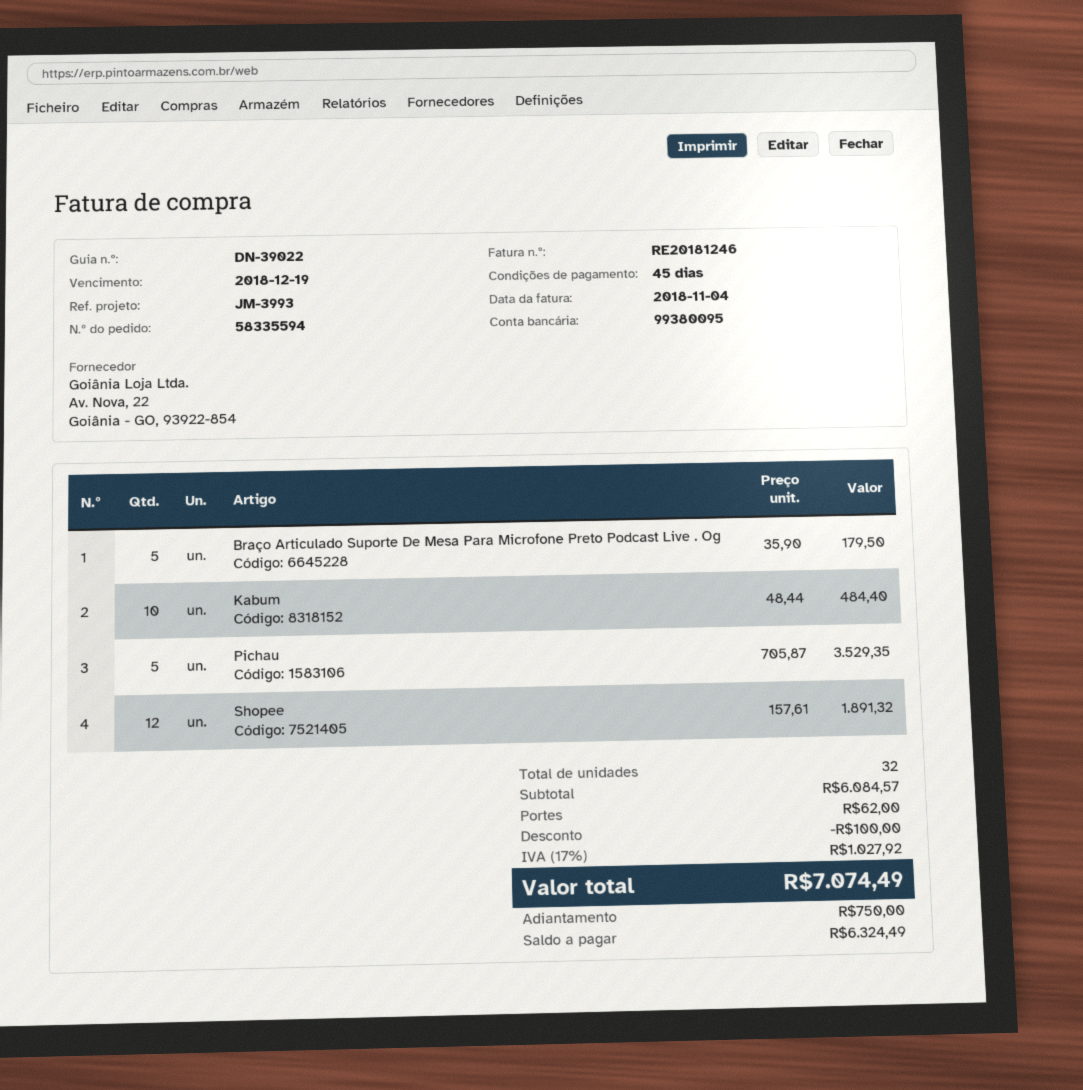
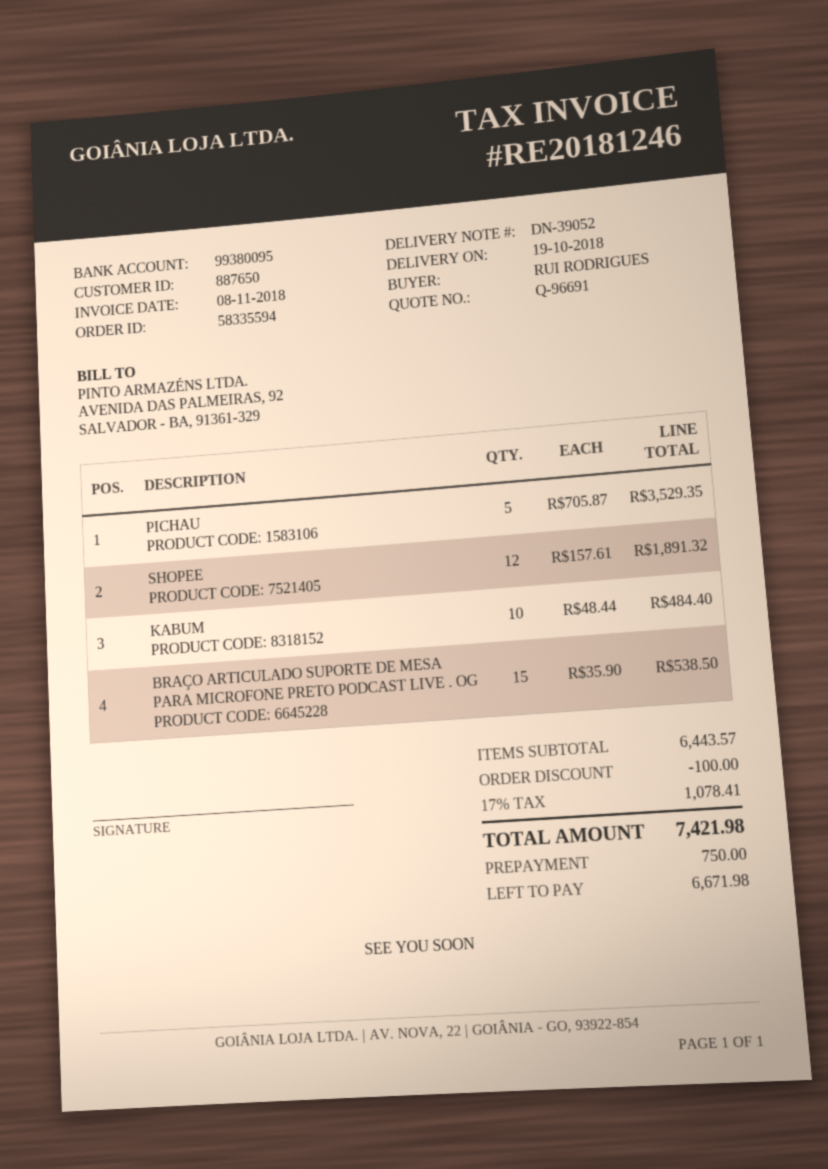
delivery note number: DN-39022 -> DN-39052
invoice date: 2018-11-04 -> 2018-11-08
Braço Articulado Suporte De Mesa Para Microfone Preto Podcast Live . Og: 5 x 35.90 = 179.50 -> 15 x 35.90 = 538.50
subtotal: 6084.57 -> 6443.57
shipping: 62.00 -> none
tax: 17% = 1027.92 -> 17% = 1078.41
total: 7074.49 -> 7421.98
balance: 6324.49 -> 6671.98

